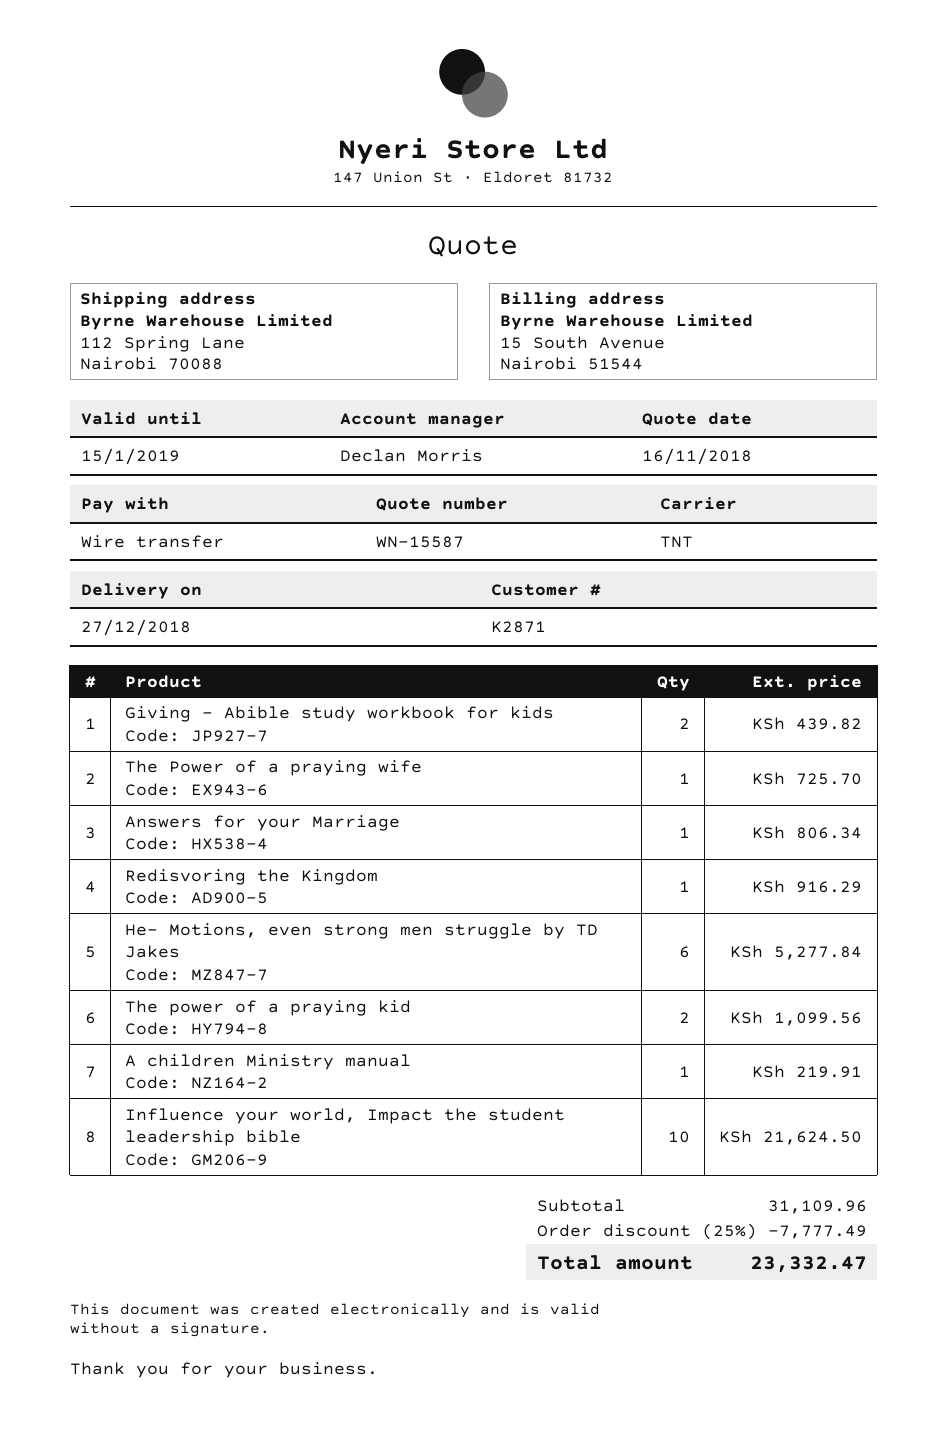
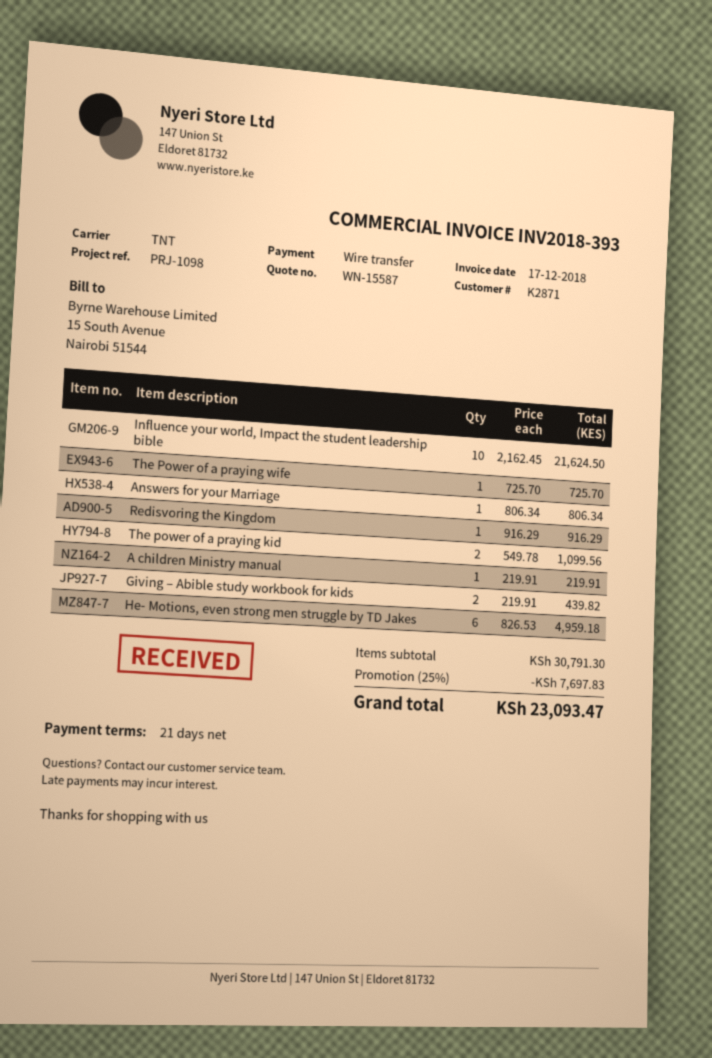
He- Motions, even strong men struggle by TD Jakes: 6 for 5277.84 -> 6 for 4959.18
subtotal: 31109.96 -> 30791.30
discount: 25% = 7777.49 -> 25% = 7697.83
total: 23332.47 -> 23093.47

